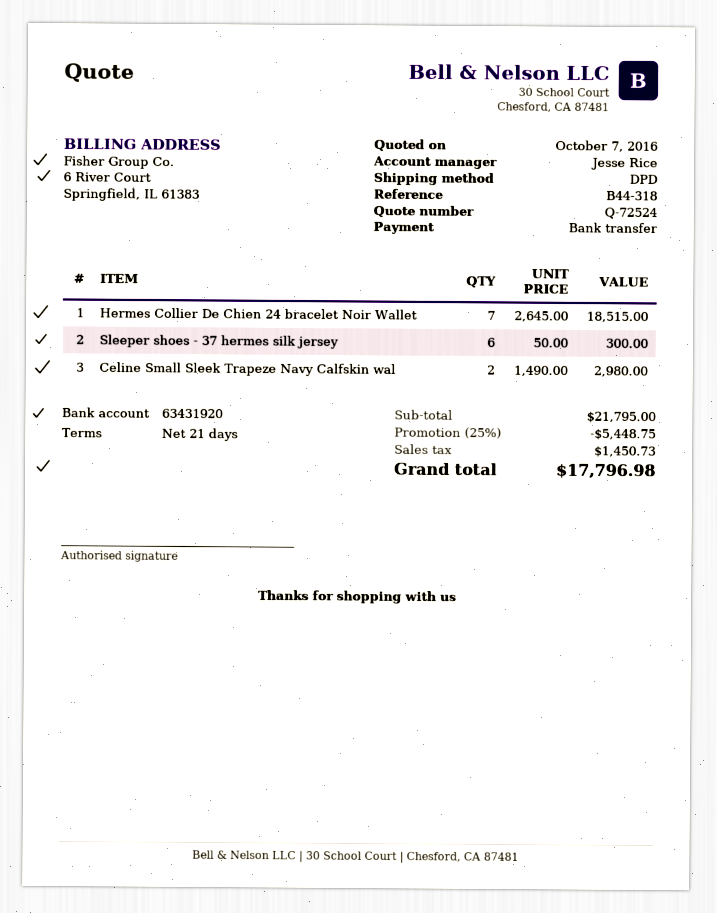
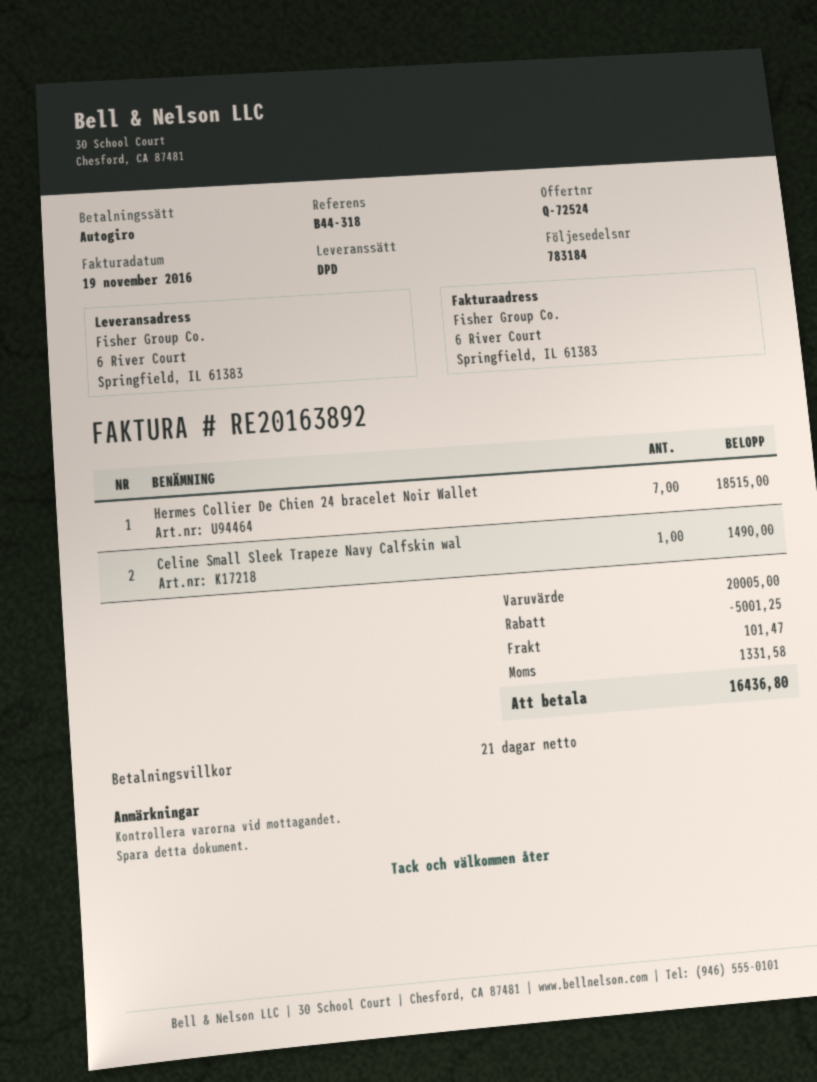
payment method: bank transfer -> direct debit
Sleeper shoes - 37 hermes silk jersey: 6 for 300.00 -> none
Celine Small Sleek Trapeze Navy Calfskin wal: 2 for 2980.00 -> 1 for 1490.00
subtotal: 21795.00 -> 20005.00
discount: 5448.75 -> 5001.25
shipping: none -> 101.47
tax: 1450.73 -> 1331.58
total: 17796.98 -> 16436.80

